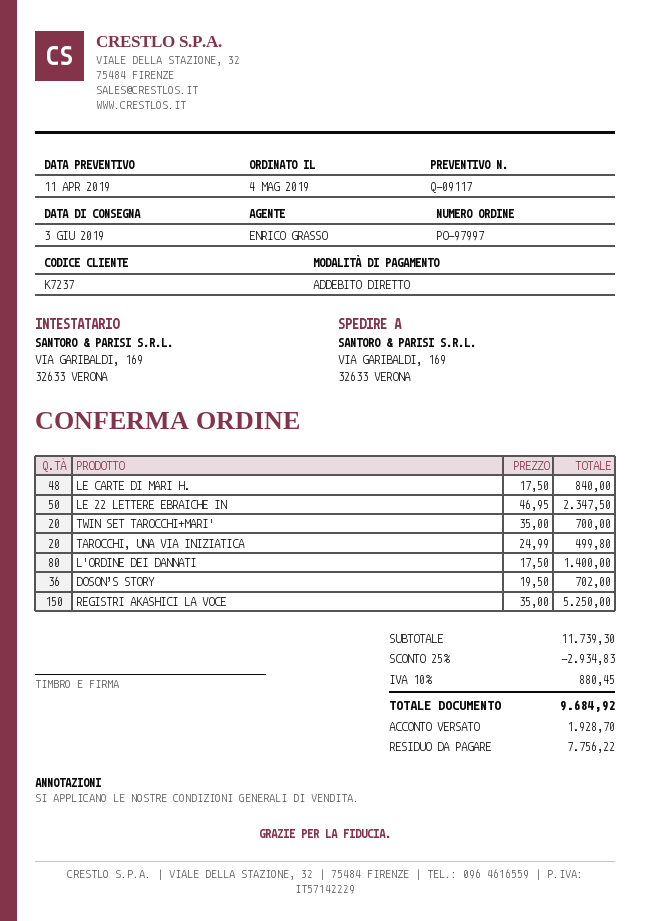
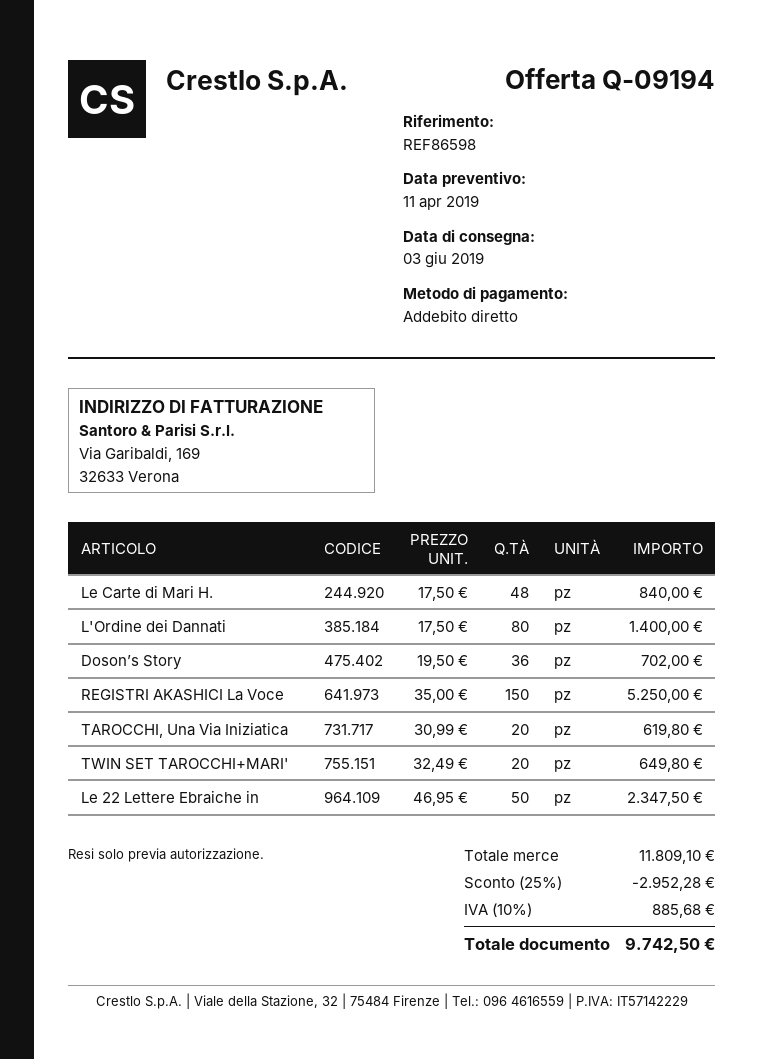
quote number: Q-09117 -> Q-09194
TWIN SET TAROCCHI+MARI': 20 x 35.00 = 700.00 -> 20 x 32.49 = 649.80
TAROCCHI, UNA VIA INIZIATICA: 20 x 24.99 = 499.80 -> 20 x 30.99 = 619.80
subtotal: 11739.30 -> 11809.10
discount: 25% = 2934.83 -> 25% = 2952.28
tax: 10% = 880.45 -> 10% = 885.68
total: 9684.92 -> 9742.50

